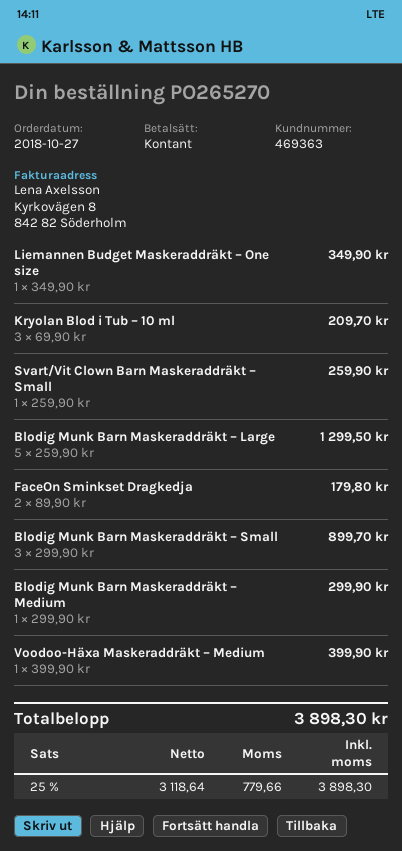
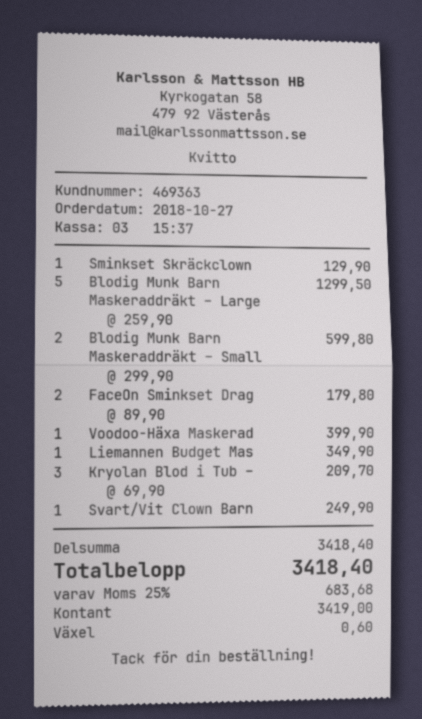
Svart/Vit Clown Barn Maskeraddräkt – Small: 1 x 259.90 = 259.90 -> 1 x 249.90 = 249.90
Blodig Munk Barn Maskeraddräkt – Small: 3 x 299.90 = 899.70 -> 2 x 299.90 = 599.80
Blodig Munk Barn Maskeraddräkt – Medium: 1 x 299.90 = 299.90 -> none
Sminkset Skräckclown: none -> 1 x 129.90 = 129.90
tax: 25% = 779.66 -> 25% = 683.68
total: 3898.30 -> 3418.40

